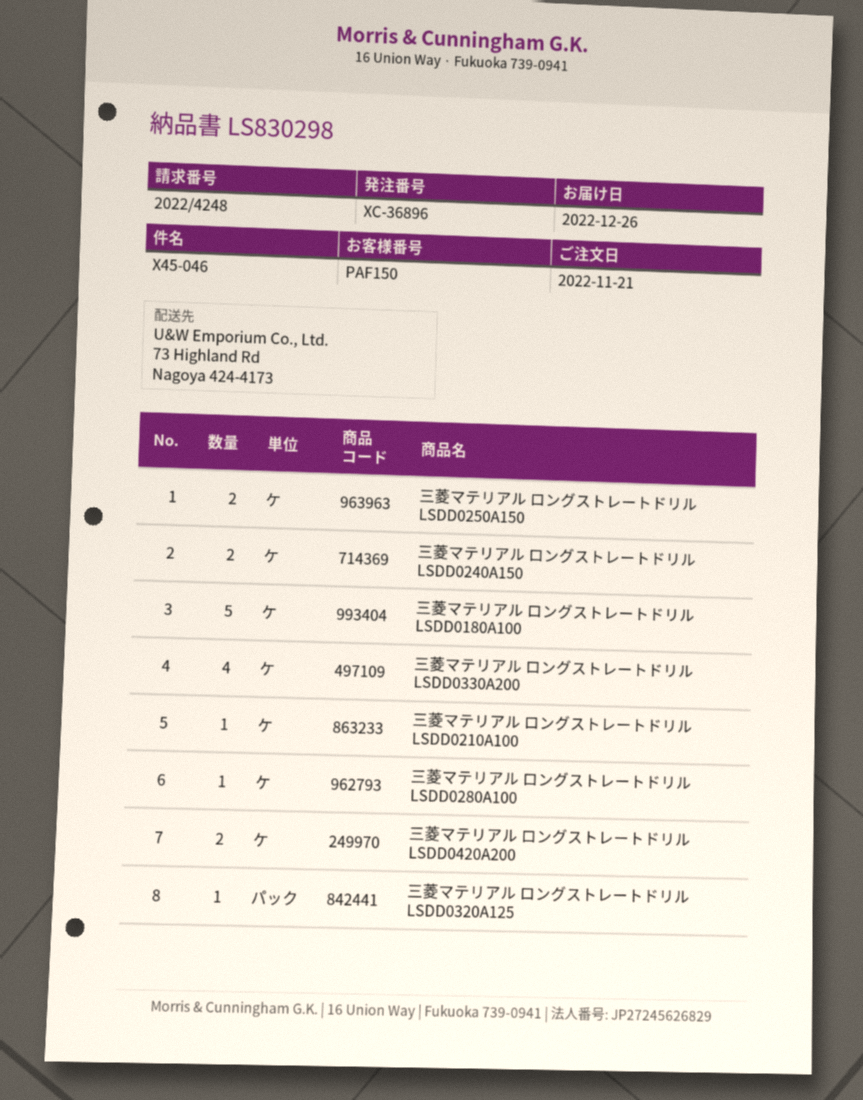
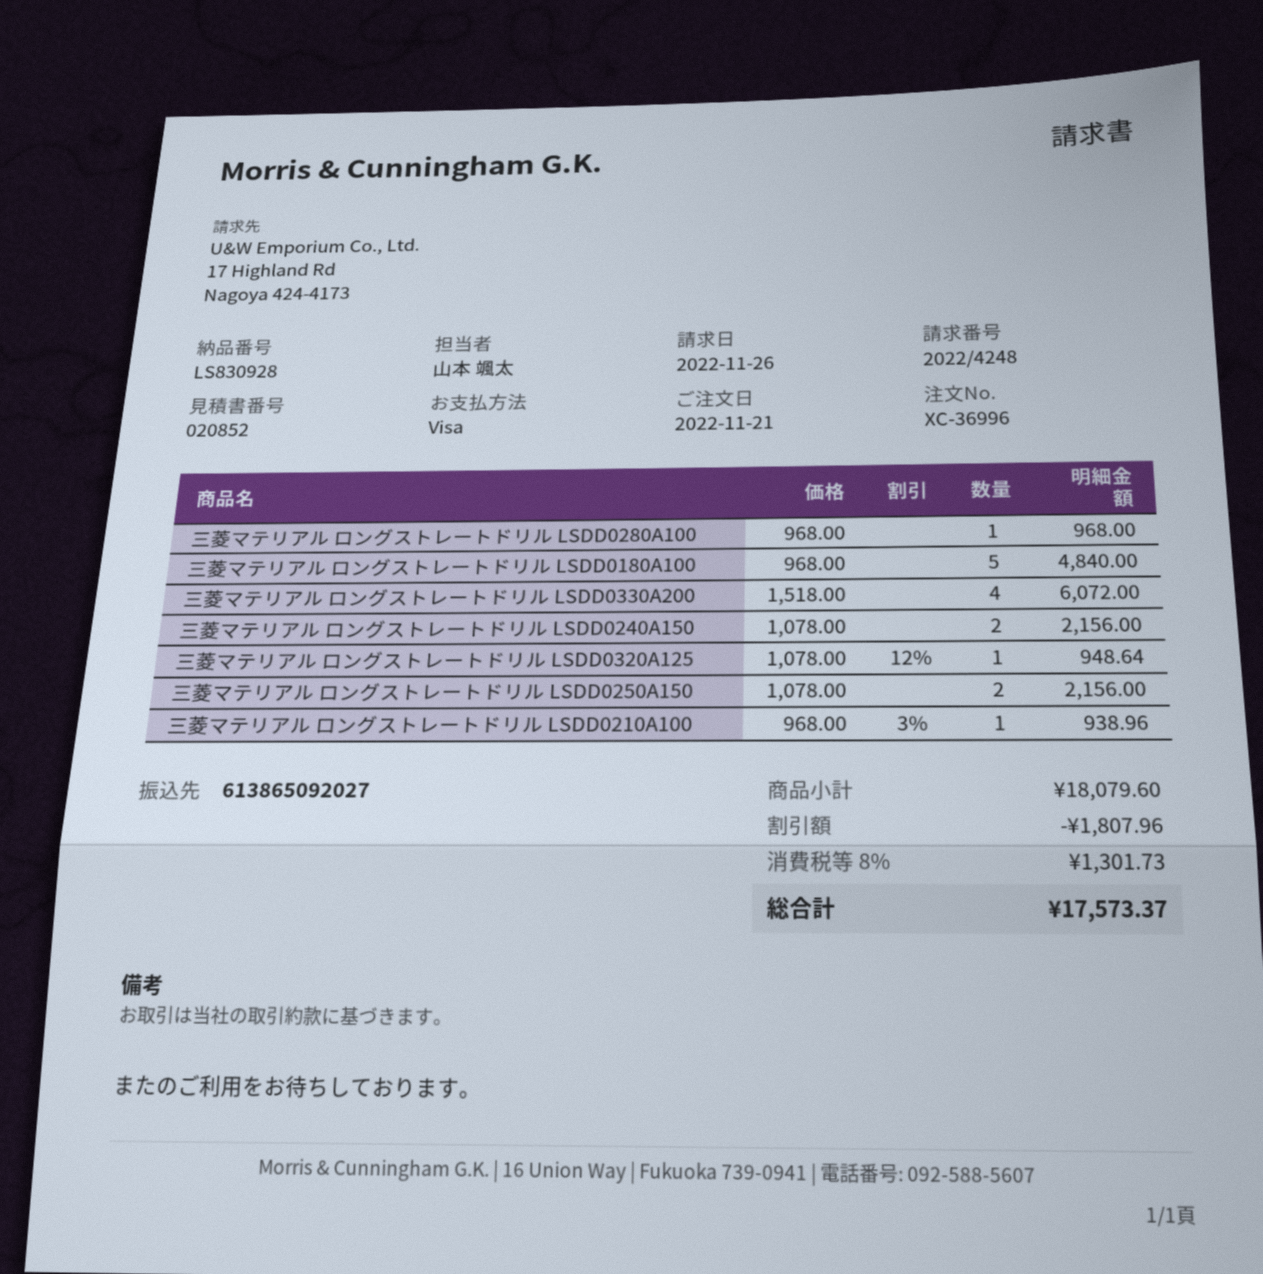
order number: XC-36896 -> XC-36996
delivery note number: LS830298 -> LS830928
三菱マテリアル ロングストレートドリル LSDD0420A200: 2 -> none

